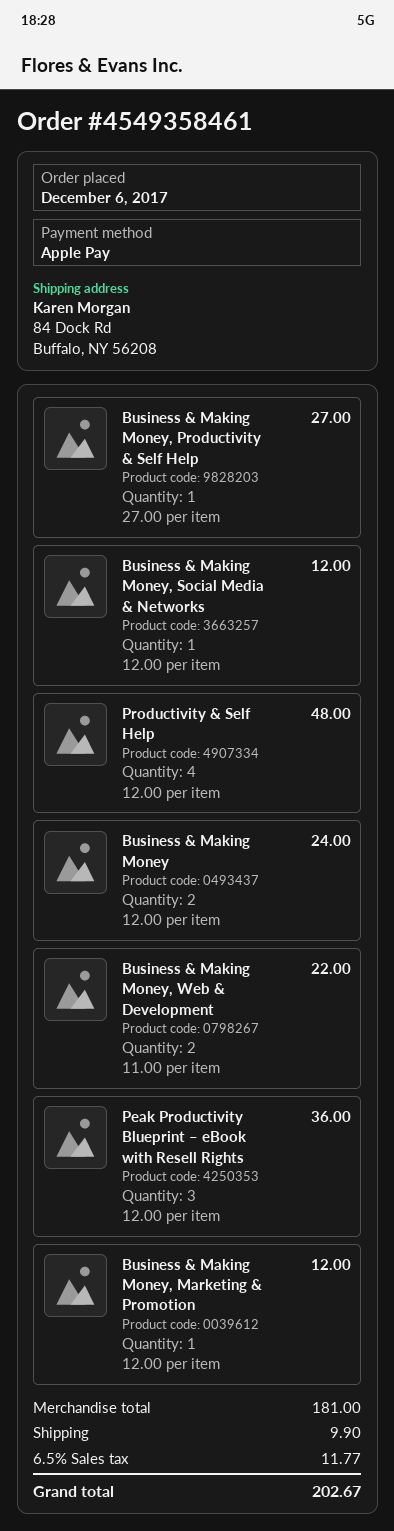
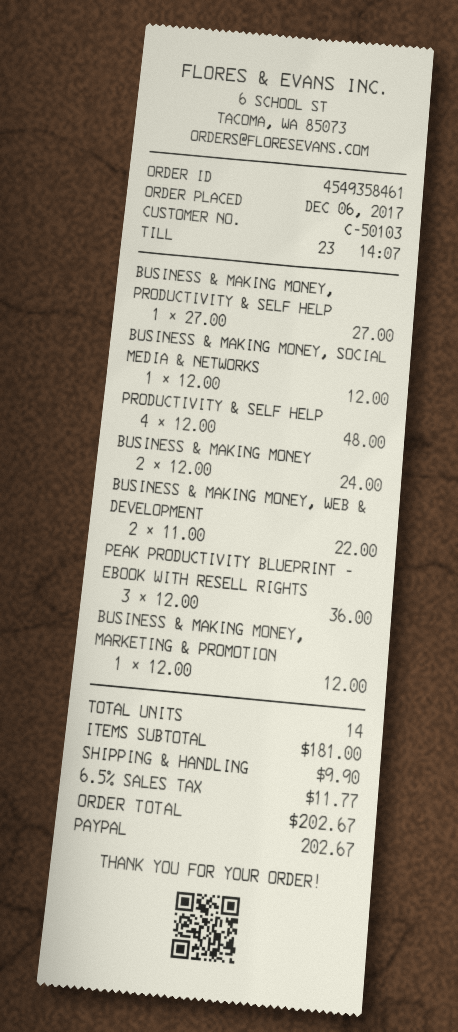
payment method: Apple Pay -> PayPal

